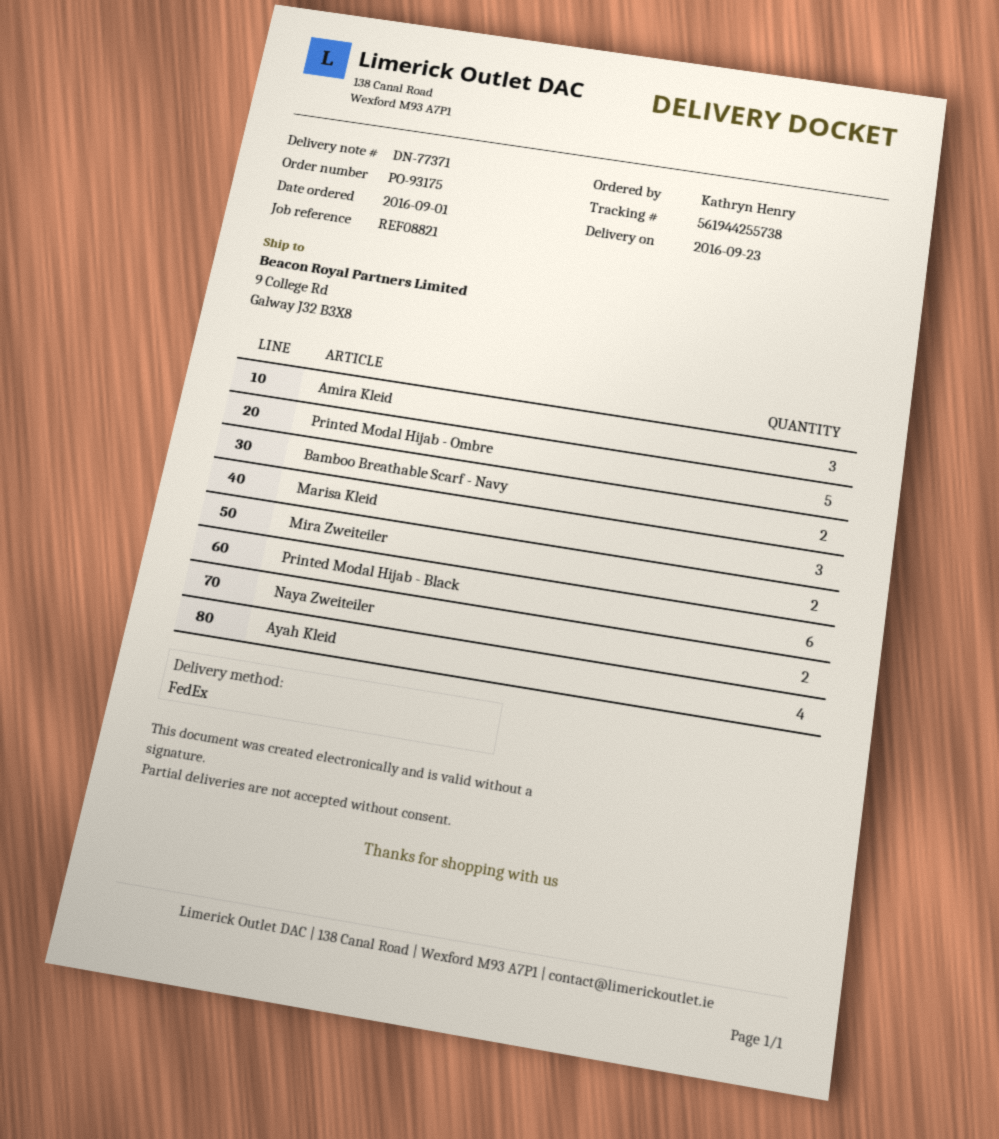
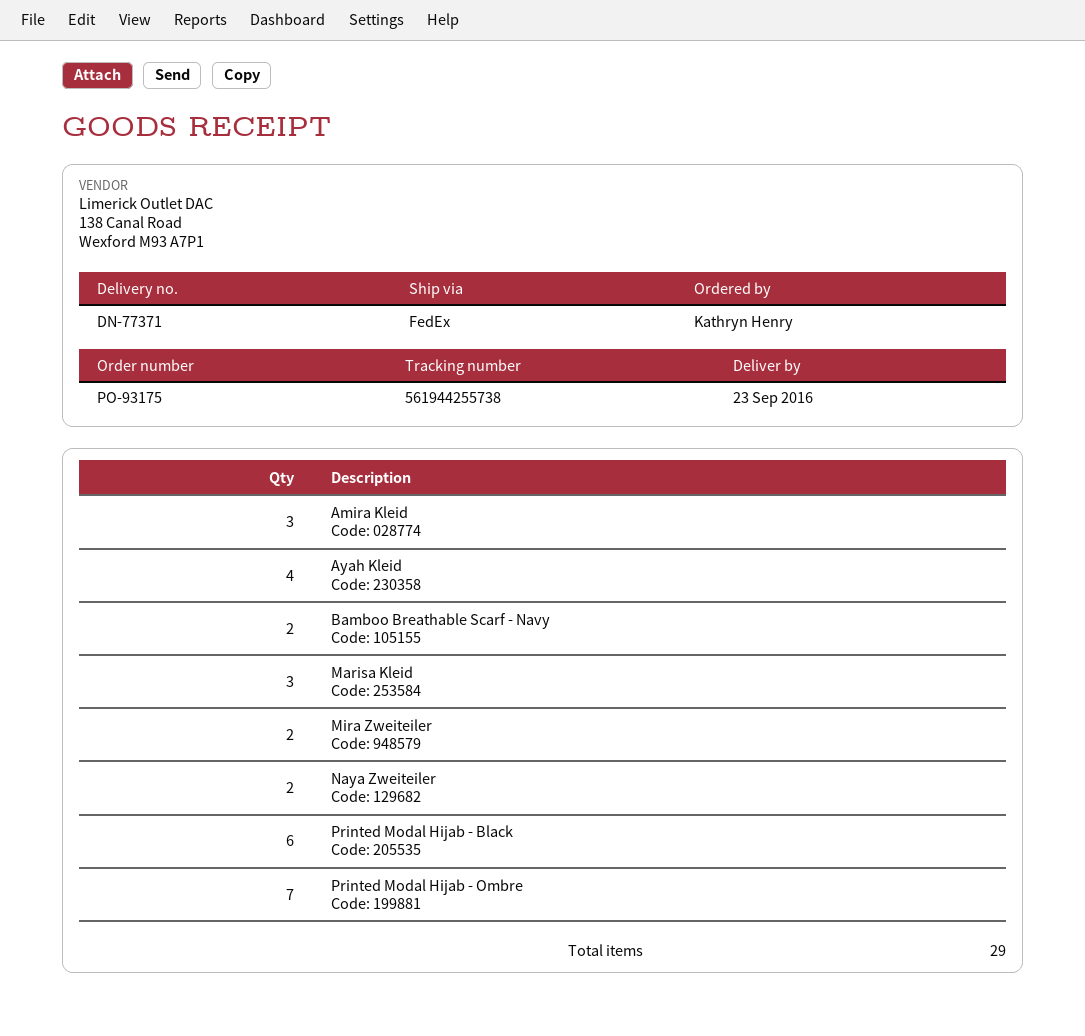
Printed Modal Hijab - Ombre: 5 -> 7

